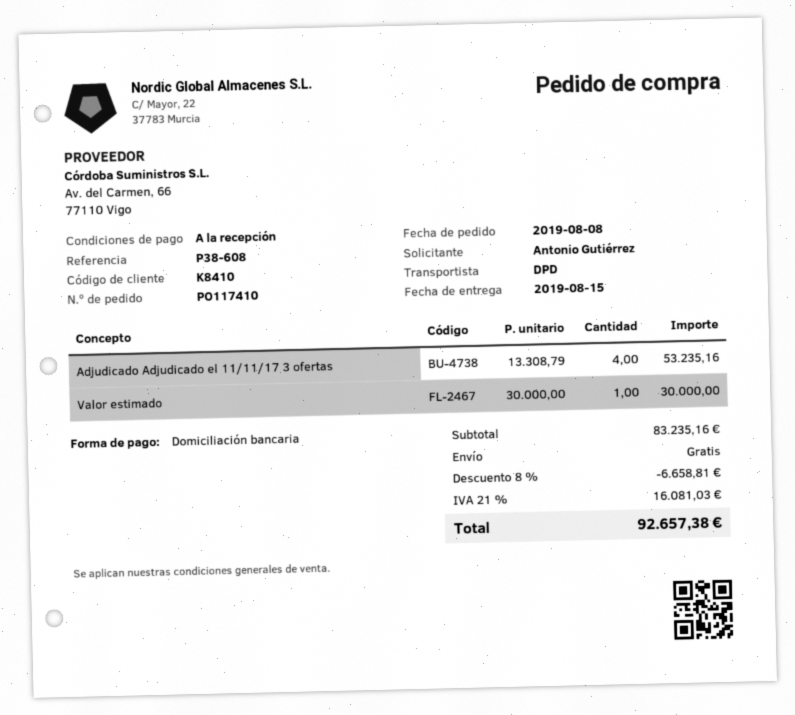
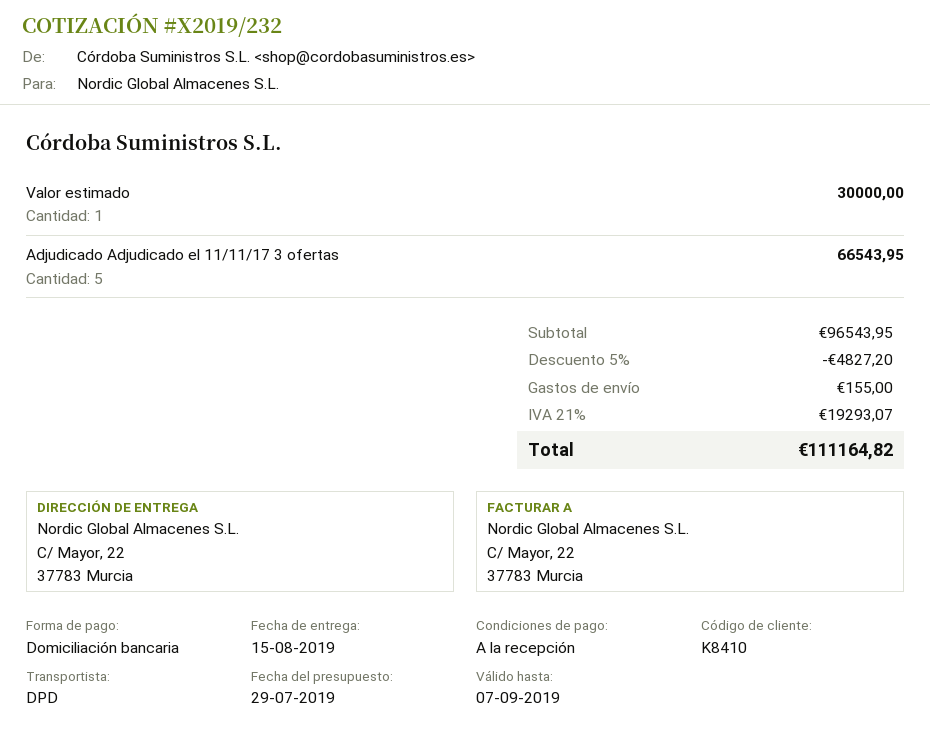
Adjudicado Adjudicado el 11/11/17 3 ofertas: 4 for 53235.16 -> 5 for 66543.95
subtotal: 83235.16 -> 96543.95
discount: 8% = 6658.81 -> 5% = 4827.20
shipping: 0.00 -> 155.00
tax: 21% = 16081.03 -> 21% = 19293.07
total: 92657.38 -> 111164.82

